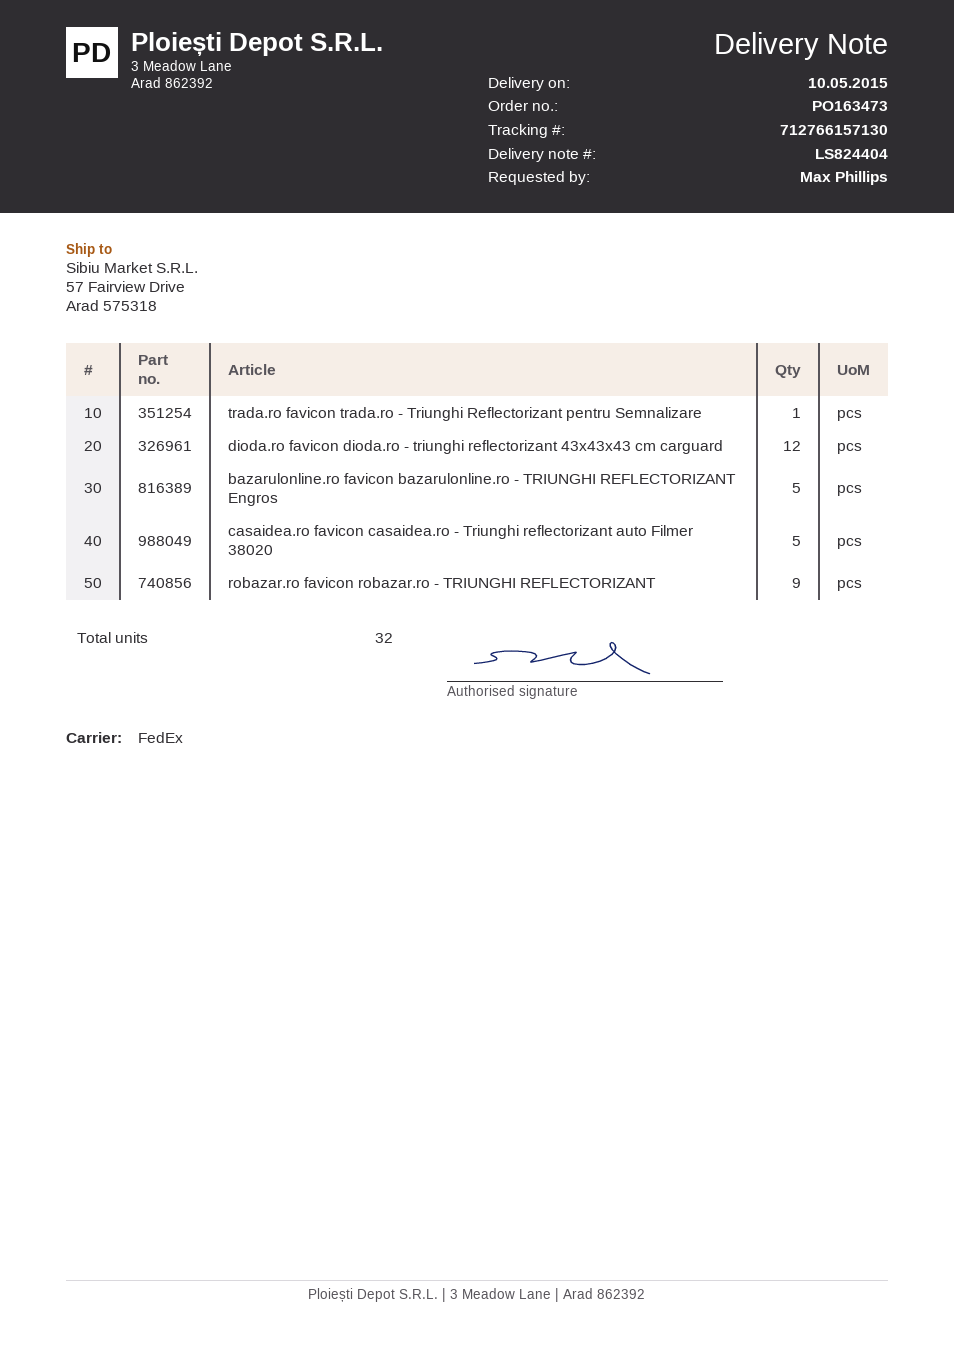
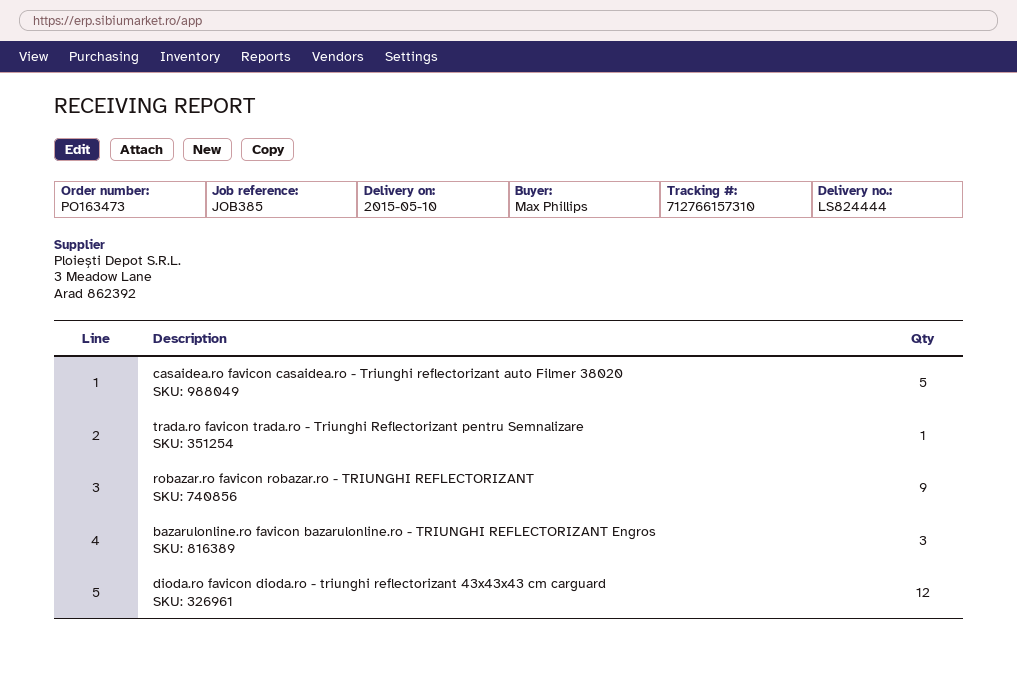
delivery note number: LS824404 -> LS824444
tracking number: 712766157130 -> 712766157310
bazarulonline.ro favicon bazarulonline.ro - TRIUNGHI REFLECTORIZANT Engros: 5 -> 3

